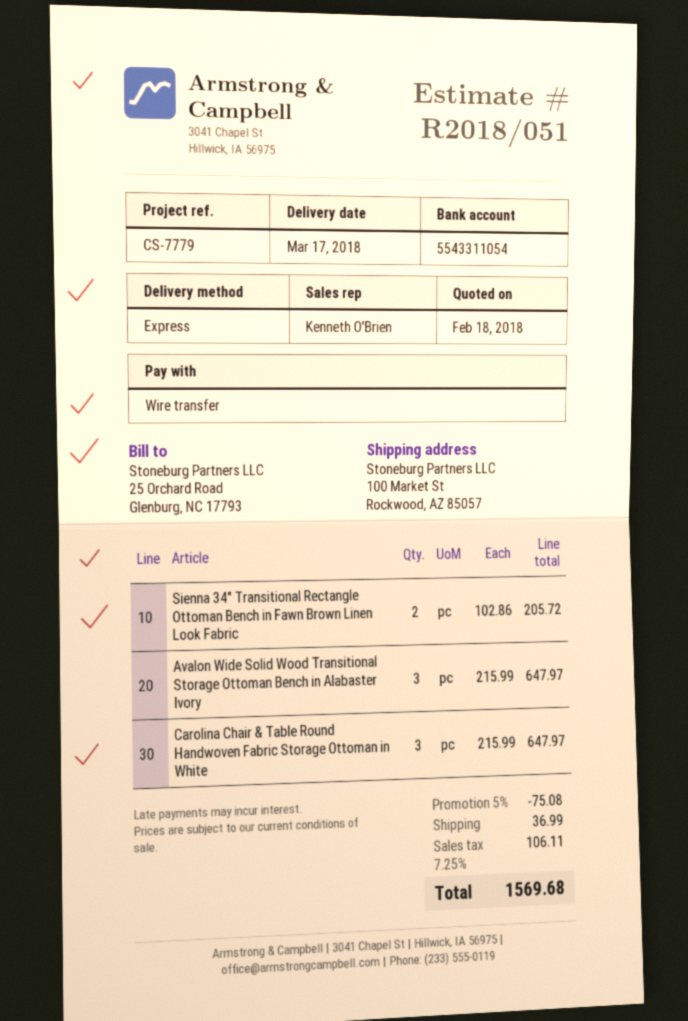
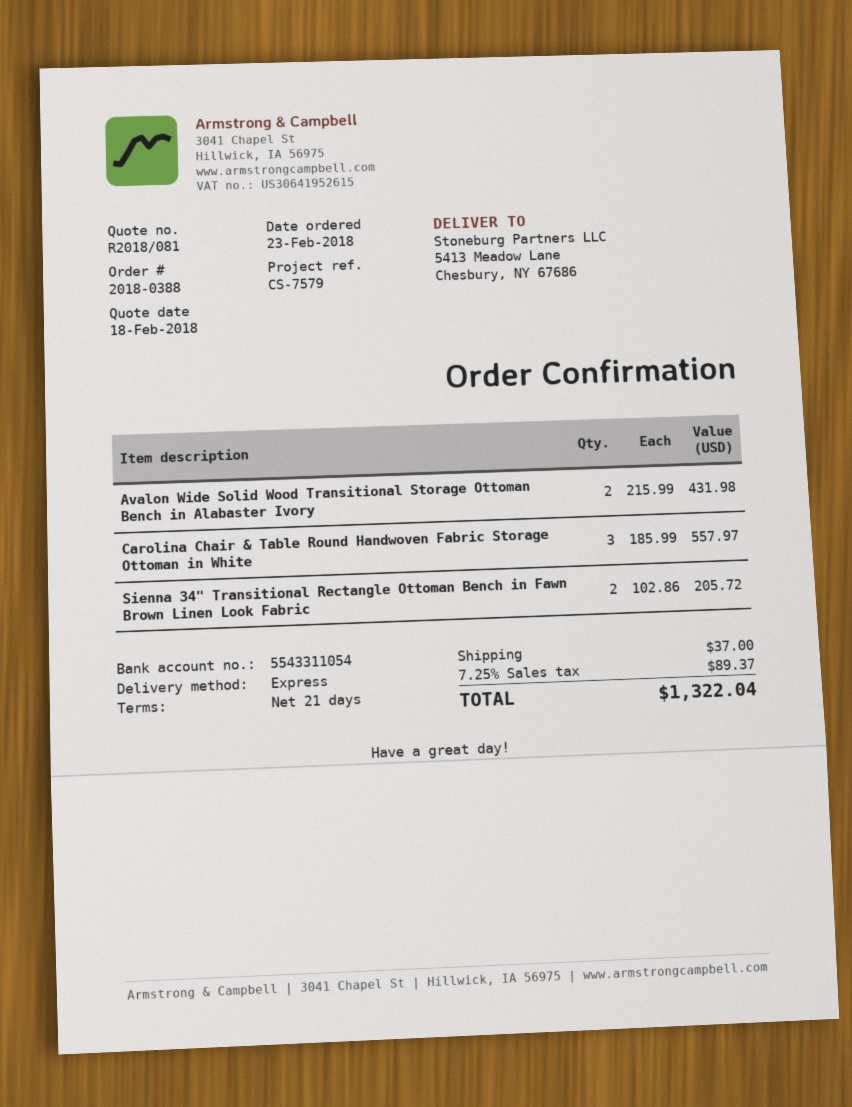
quote number: R2018/051 -> R2018/081
reference: CS-7779 -> CS-7579
ship to: 100 Market St, Rockwood, AZ 85057 -> 5413 Meadow Lane, Chesbury, NY 67686
Avalon Wide Solid Wood Transitional Storage Ottoman Bench in Alabaster Ivory: 3 x 215.99 = 647.97 -> 2 x 215.99 = 431.98
Carolina Chair & Table Round Handwoven Fabric Storage Ottoman in White: 3 x 215.99 = 647.97 -> 3 x 185.99 = 557.97
discount: 5% = 75.08 -> none
shipping: 36.99 -> 37.00
tax: 7.25% = 106.11 -> 7.25% = 89.37
total: 1569.68 -> 1322.04

